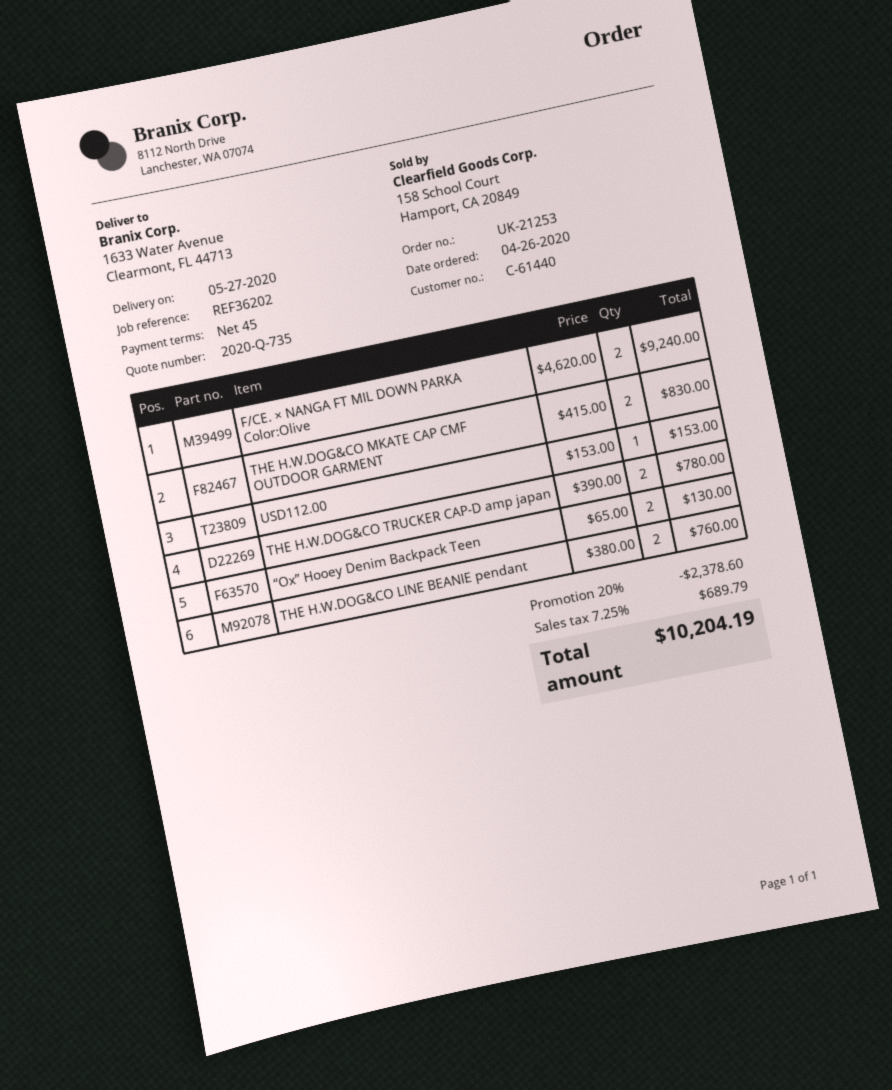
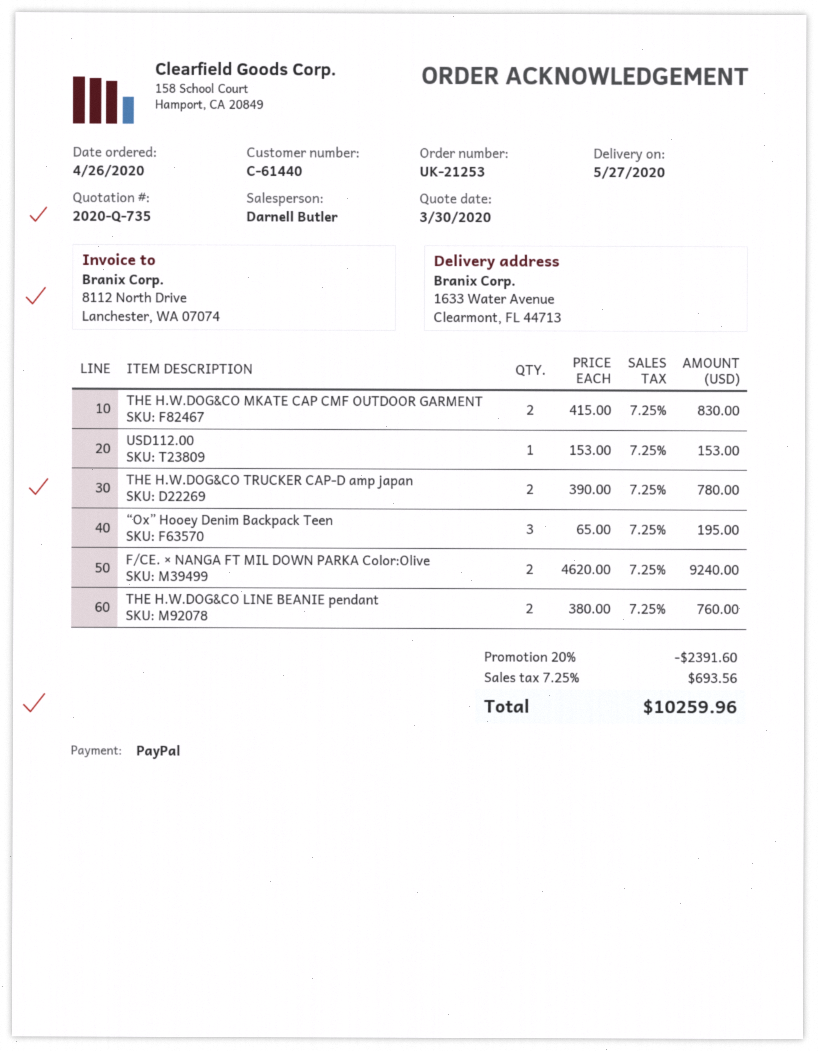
“Ox” Hooey Denim Backpack Teen: 2 x 65.00 = 130.00 -> 3 x 65.00 = 195.00
discount: 20% = 2378.60 -> 20% = 2391.60
tax: 7.25% = 689.79 -> 7.25% = 693.56
total: 10204.19 -> 10259.96

